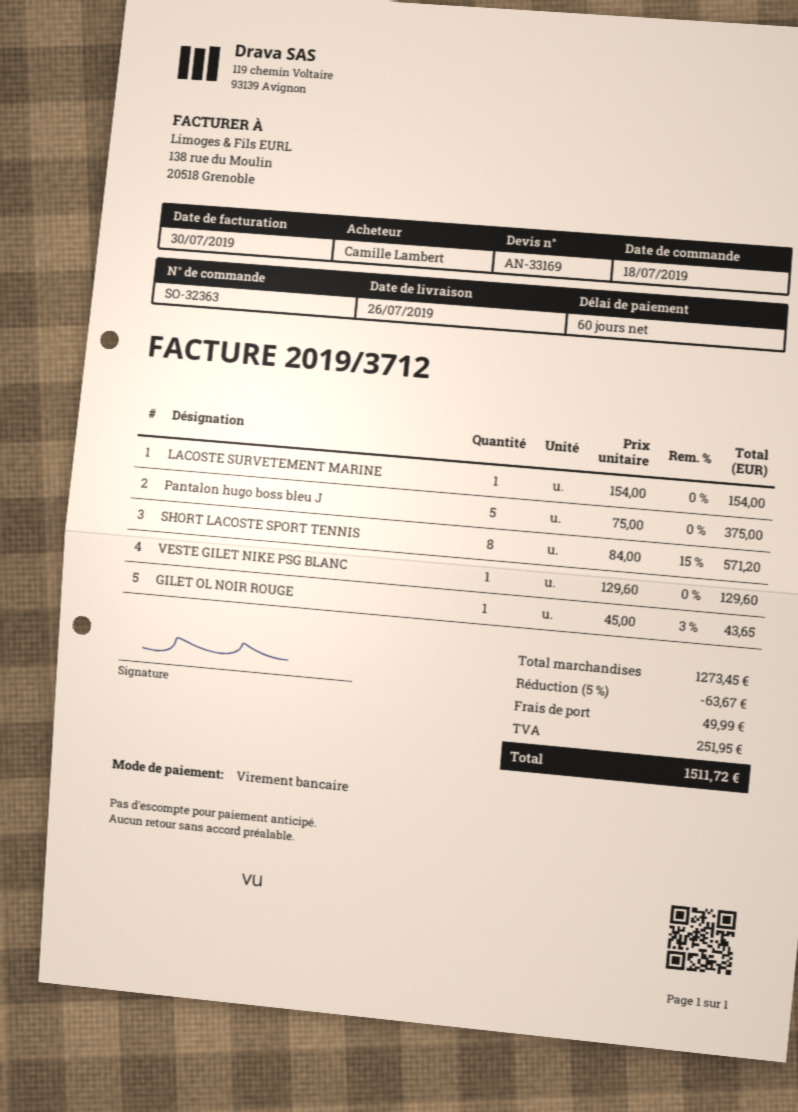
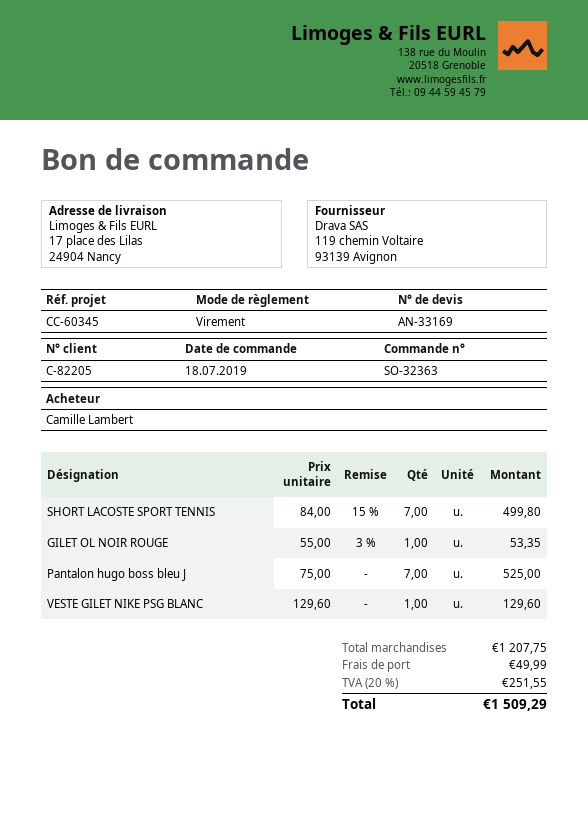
LACOSTE SURVETEMENT MARINE: 1 x 154.00 = 154.00 -> none
Pantalon hugo boss bleu J: 5 x 75.00 = 375.00 -> 7 x 75.00 = 525.00
SHORT LACOSTE SPORT TENNIS: 8 x 84.00 - 15% = 571.20 -> 7 x 84.00 - 15% = 499.80
GILET OL NOIR ROUGE: 1 x 45.00 - 3% = 43.65 -> 1 x 55.00 - 3% = 53.35
subtotal: 1273.45 -> 1207.75
discount: 5% = 63.67 -> none
tax: 251.95 -> 251.55
total: 1511.72 -> 1509.29

